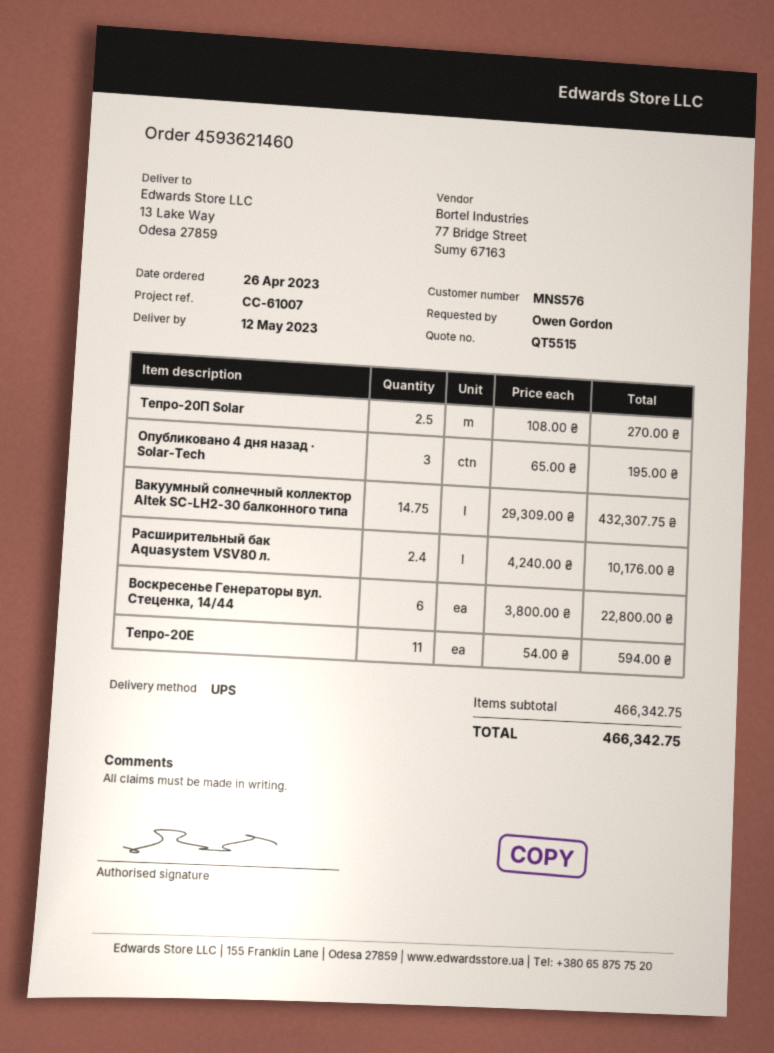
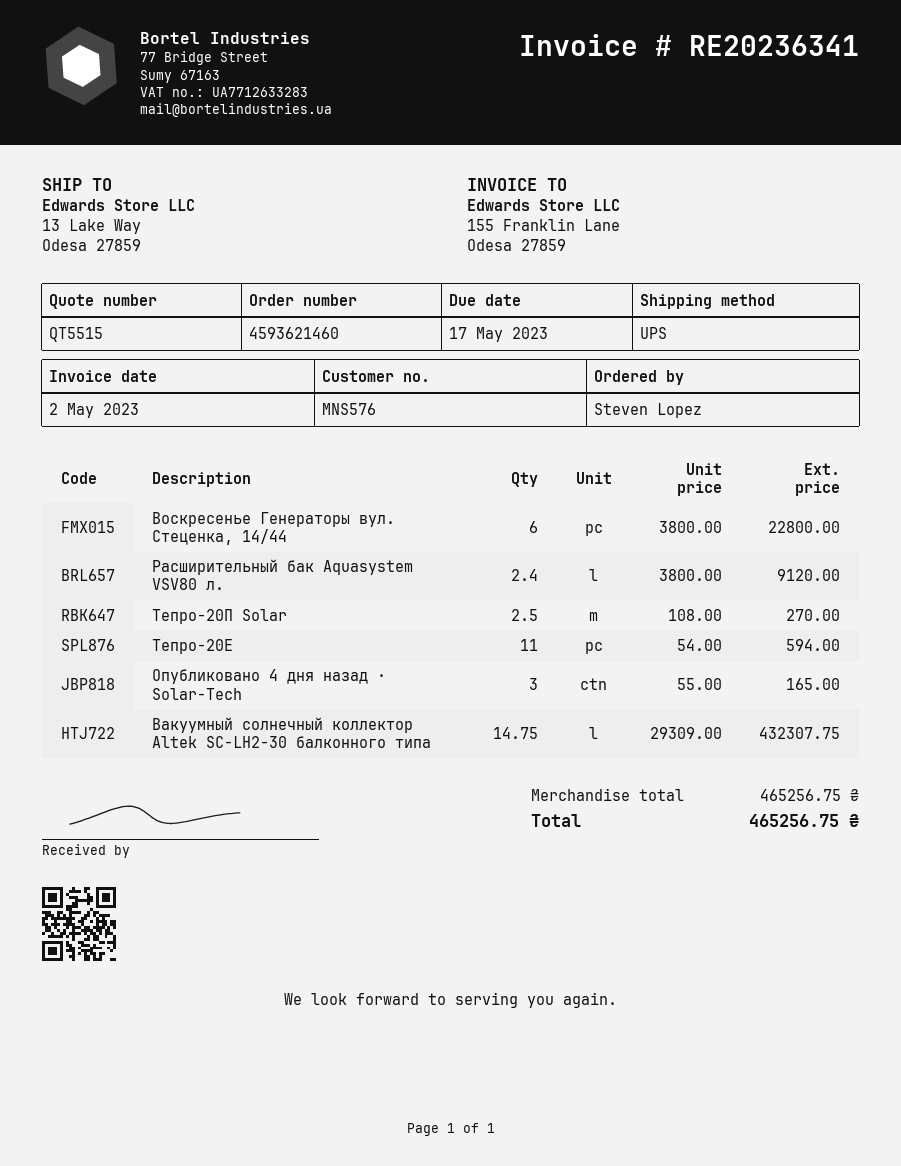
ordered by: Owen Gordon -> Steven Lopez
Опубликовано 4 дня назад · Solar-Tech: 3 x 65.00 = 195.00 -> 3 x 55.00 = 165.00
Расширительный бак Aquasystem VSV80 л.: 2.4 x 4240.00 = 10176.00 -> 2.4 x 3800.00 = 9120.00
subtotal: 466342.75 -> 465256.75
total: 466342.75 -> 465256.75

